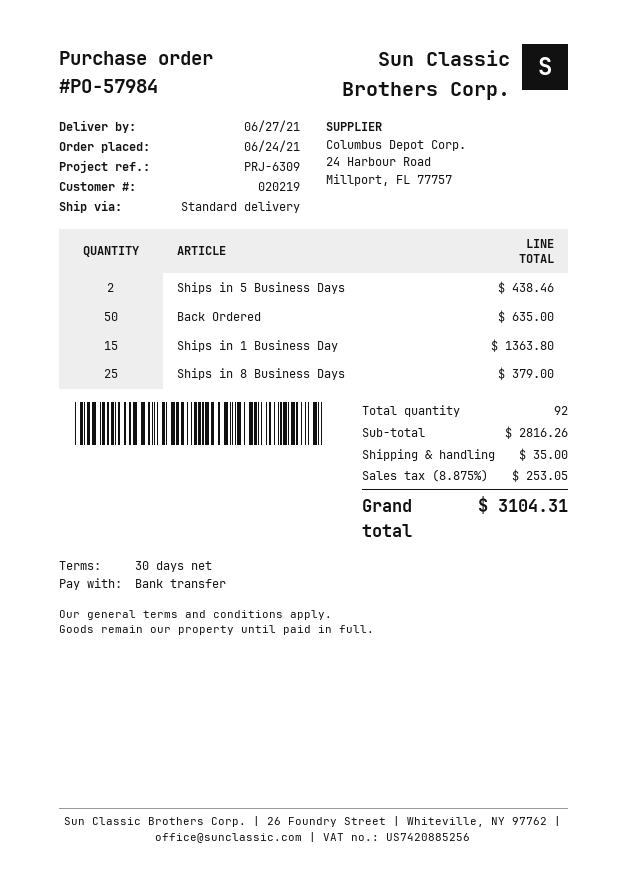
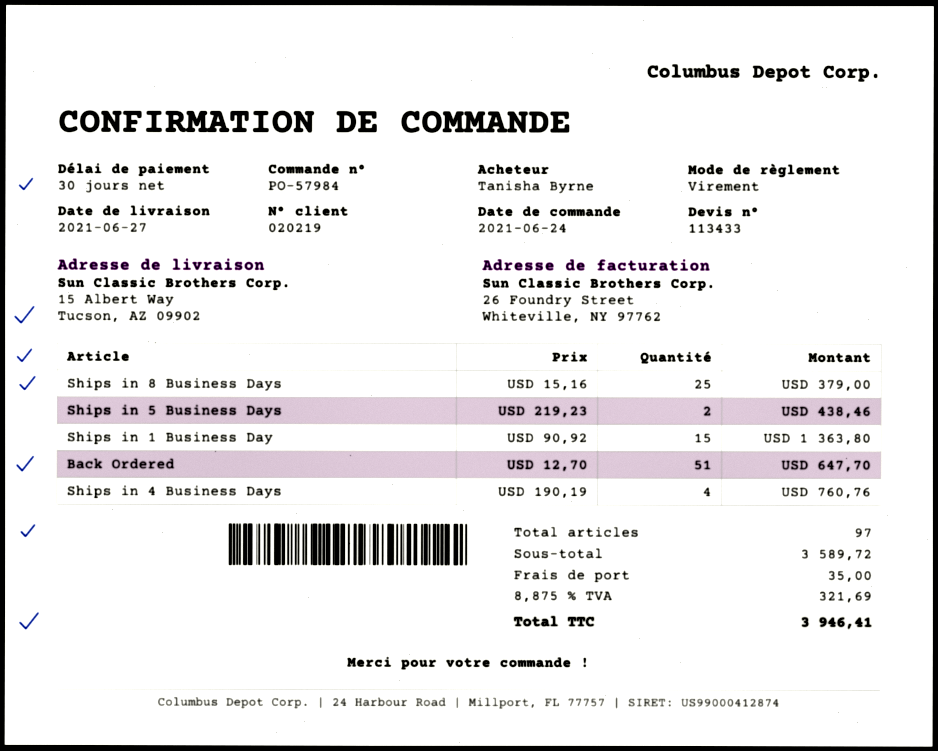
Back Ordered: 50 for 635.00 -> 51 for 647.70
Ships in 4 Business Days: none -> 4 for 760.76
total quantity: 92 -> 97
subtotal: 2816.26 -> 3589.72
tax: 8.875% = 253.05 -> 8.875% = 321.69
total: 3104.31 -> 3946.41

